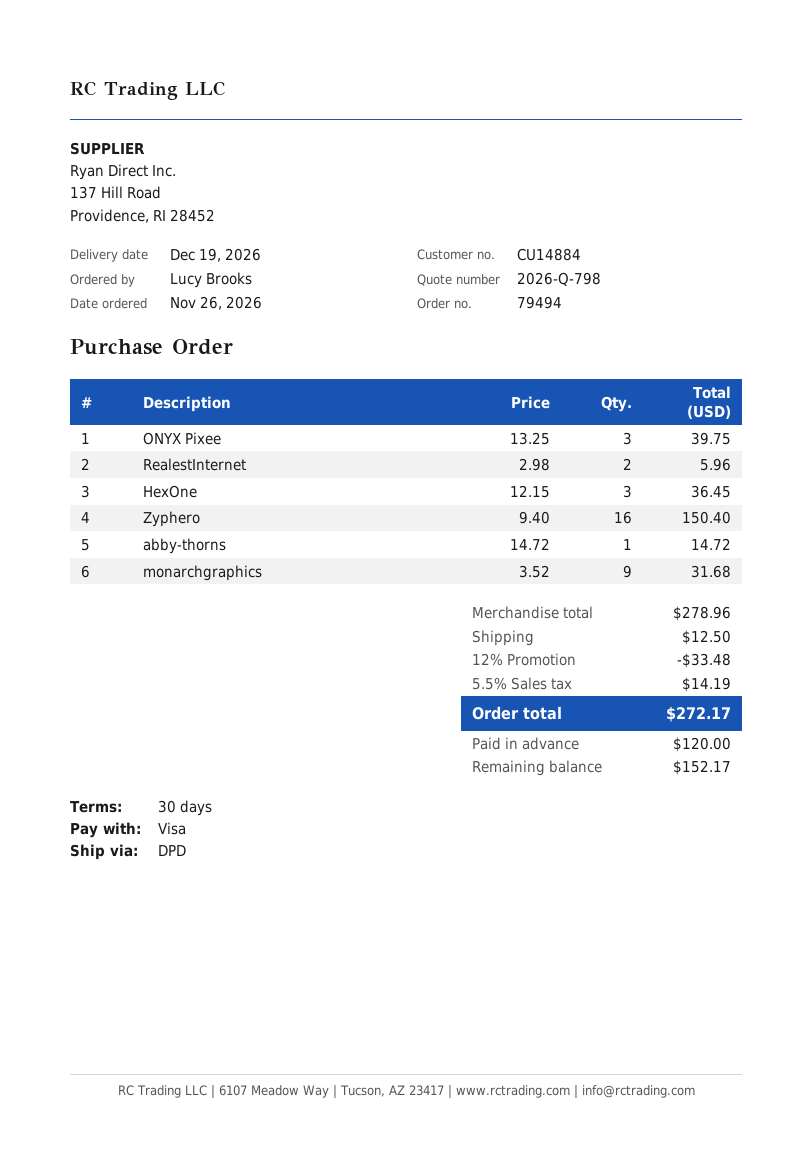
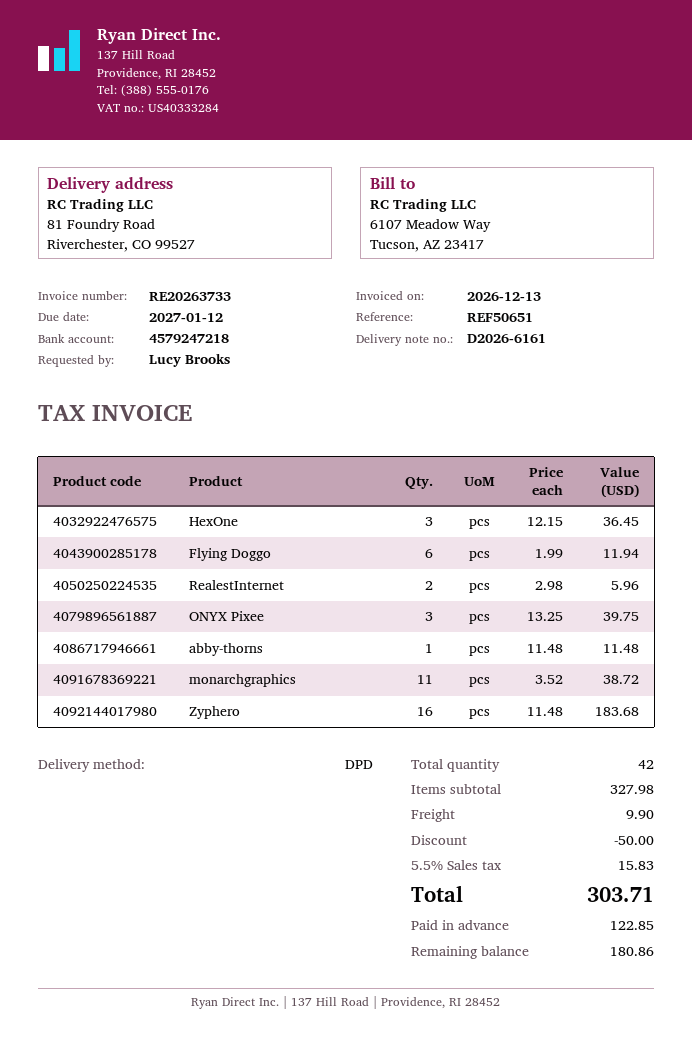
Zyphero: 16 x 9.40 = 150.40 -> 16 x 11.48 = 183.68
abby-thorns: 1 x 14.72 = 14.72 -> 1 x 11.48 = 11.48
monarchgraphics: 9 x 3.52 = 31.68 -> 11 x 3.52 = 38.72
Flying Doggo: none -> 6 x 1.99 = 11.94
subtotal: 278.96 -> 327.98
discount: 33.48 -> 50.00
shipping: 12.50 -> 9.90
tax: 5.5% = 14.19 -> 5.5% = 15.83
total: 272.17 -> 303.71
deposit: 120.00 -> 122.85
balance: 152.17 -> 180.86

